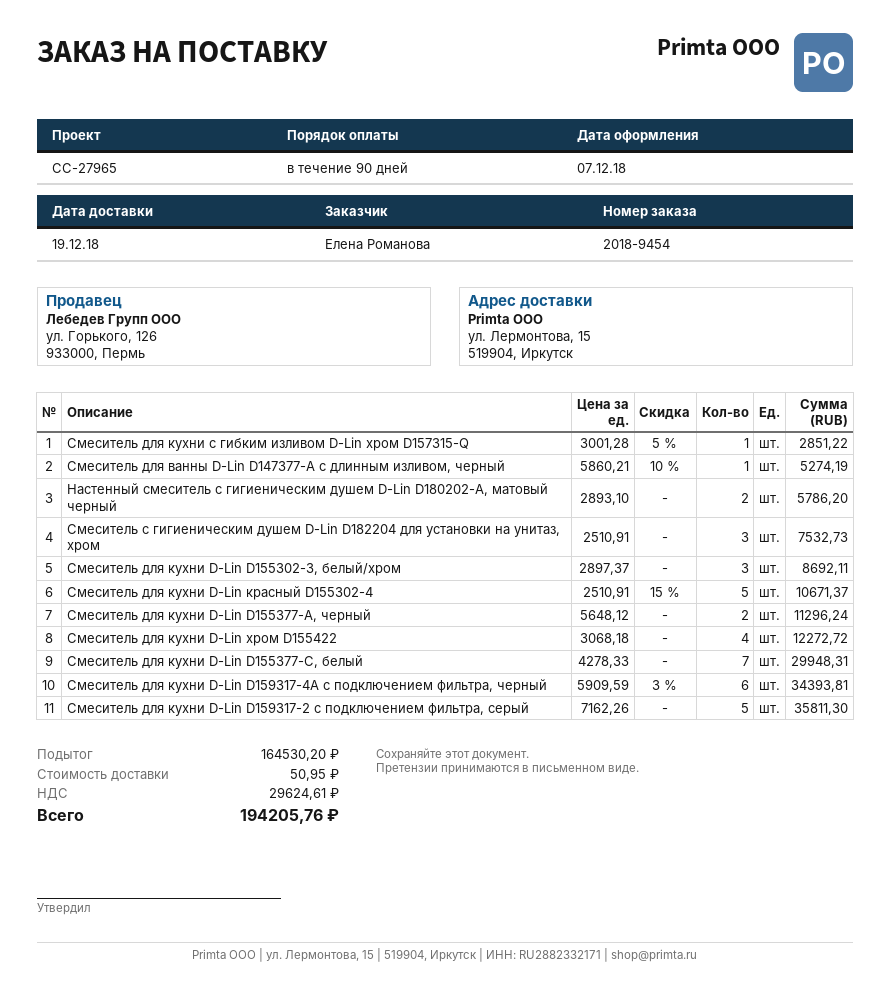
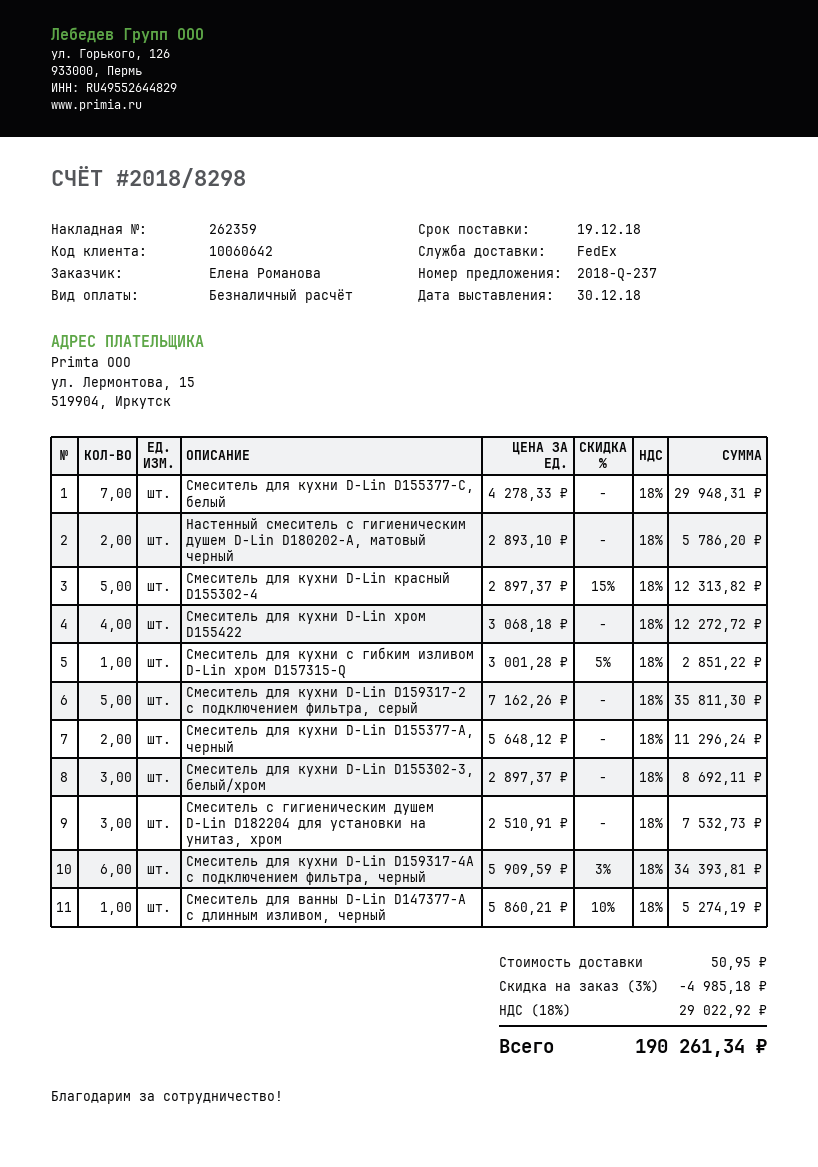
Смеситель для кухни D-Lin красный D155302-4: 5 x 2510.91 - 15% = 10671.37 -> 5 x 2897.37 - 15% = 12313.82
discount: none -> 3% = 4985.18
tax: 29624.61 -> 29022.92
total: 194205.76 -> 190261.34

